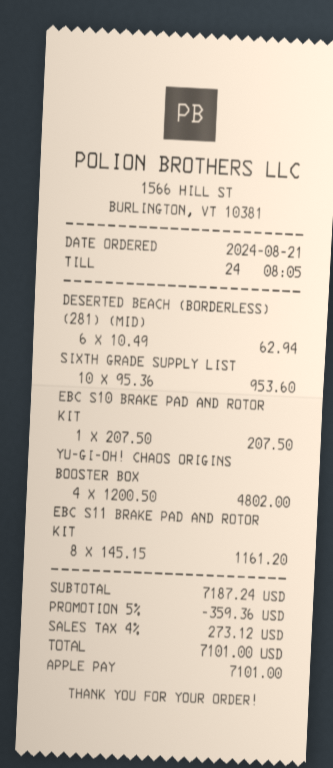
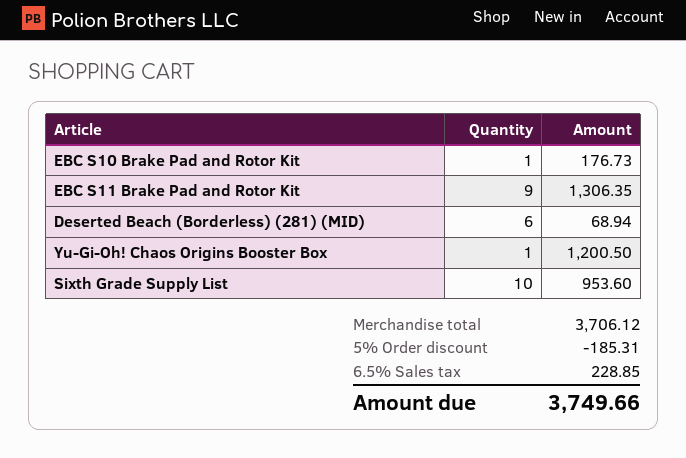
DESERTED BEACH (BORDERLESS) (281) (MID): 6 for 62.94 -> 6 for 68.94
EBC S10 BRAKE PAD AND ROTOR KIT: 1 for 207.50 -> 1 for 176.73
YU-GI-OH! CHAOS ORIGINS BOOSTER BOX: 4 for 4802.00 -> 1 for 1200.50
EBC S11 BRAKE PAD AND ROTOR KIT: 8 for 1161.20 -> 9 for 1306.35
subtotal: 7187.24 -> 3706.12
discount: 5% = 359.36 -> 5% = 185.31
tax: 4% = 273.12 -> 6.5% = 228.85
total: 7101.00 -> 3749.66

